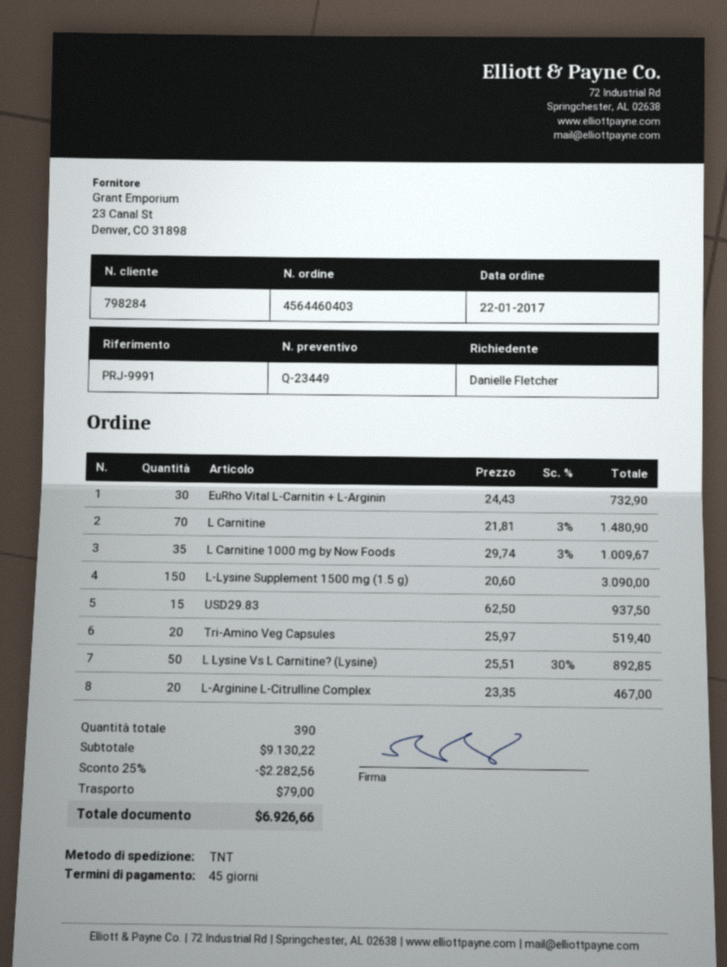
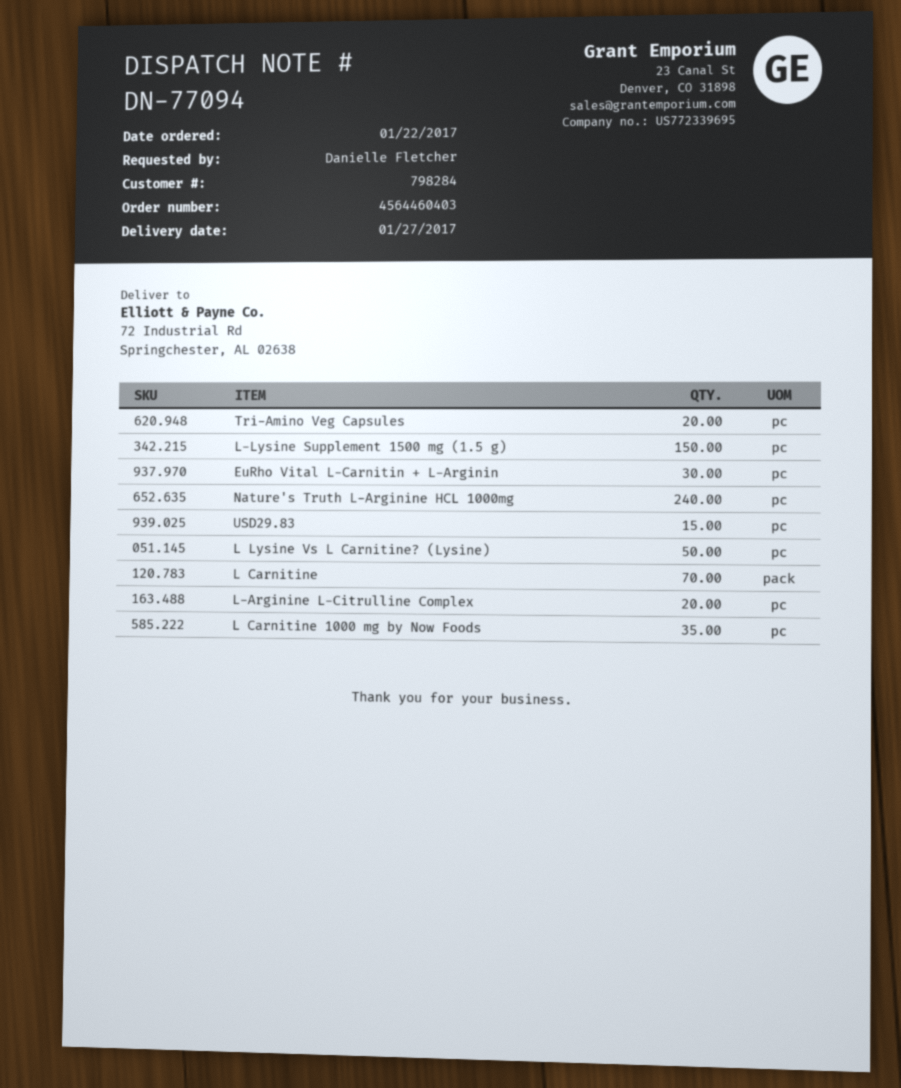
Nature's Truth L-Arginine HCL 1000mg: none -> 240

